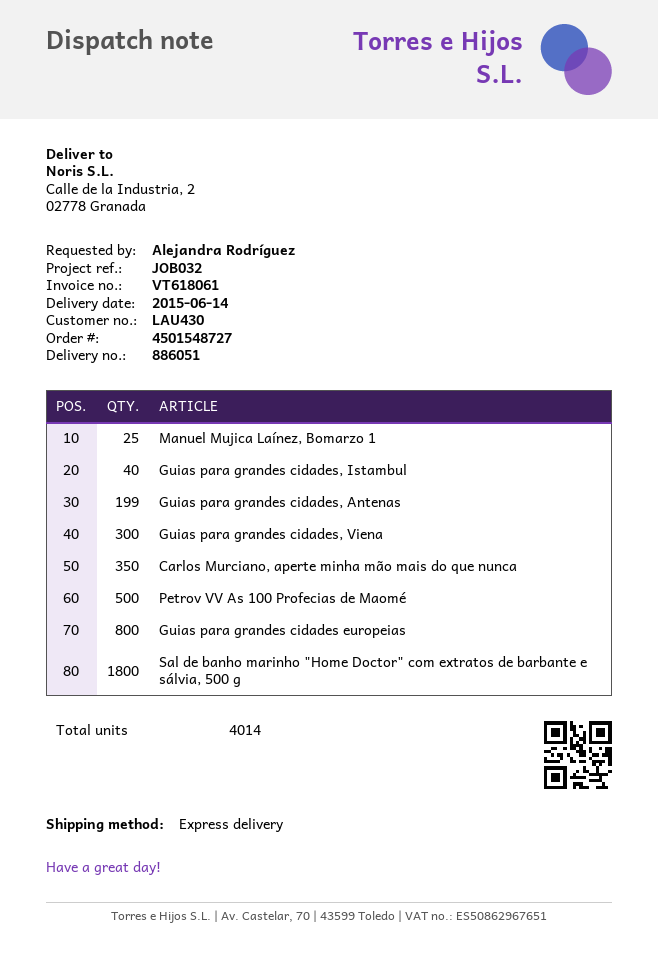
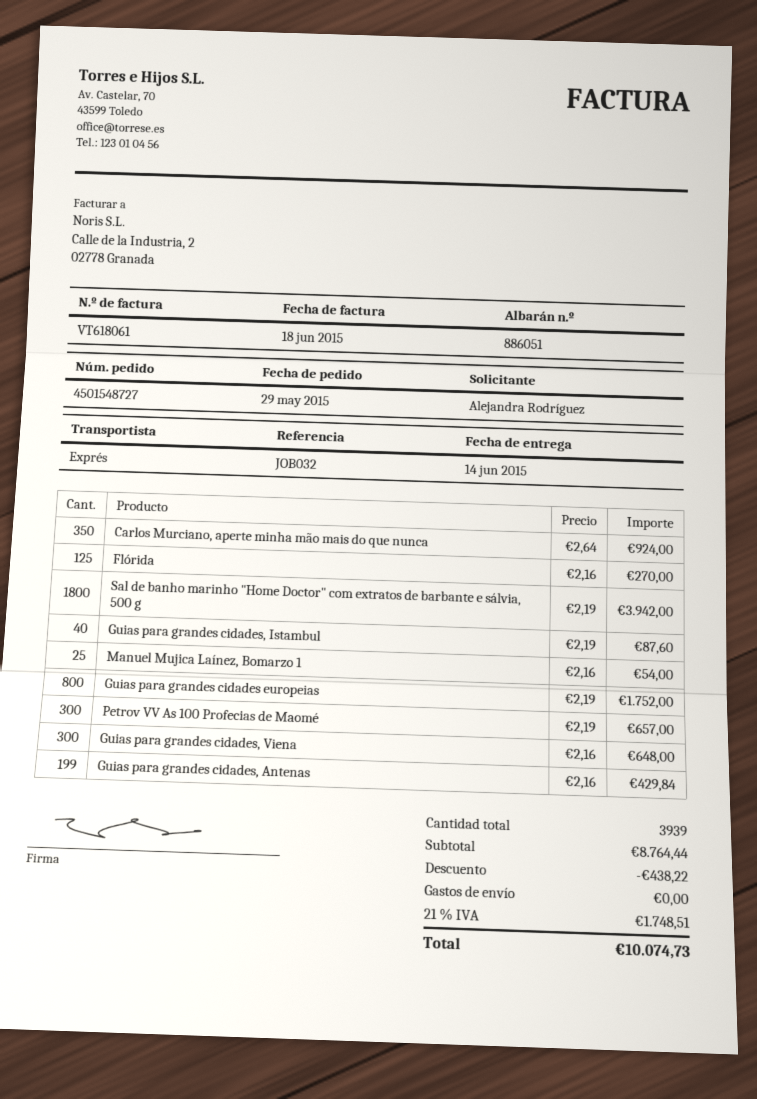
Petrov VV As 100 Profecias de Maomé: 500 -> 300
Flórida: none -> 125
total quantity: 4014 -> 3939

